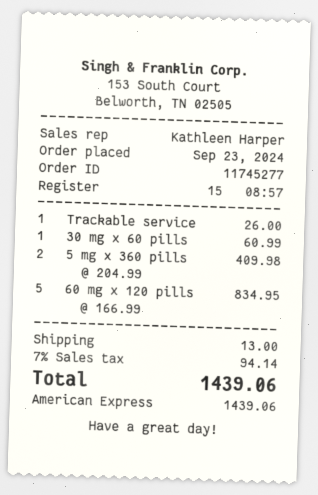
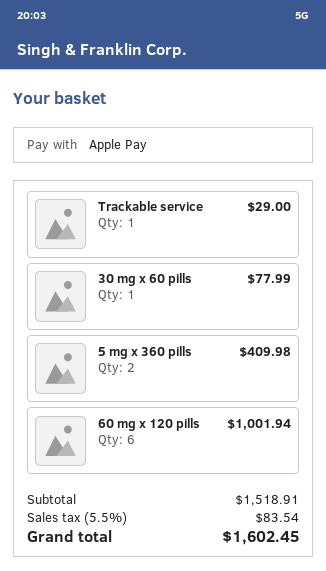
payment method: American Express -> Apple Pay
Trackable service: 1 for 26.00 -> 1 for 29.00
30 mg x 60 pills: 1 for 60.99 -> 1 for 77.99
60 mg x 120 pills: 5 for 834.95 -> 6 for 1001.94
shipping: 13.00 -> none
tax: 7% = 94.14 -> 5.5% = 83.54
total: 1439.06 -> 1602.45

